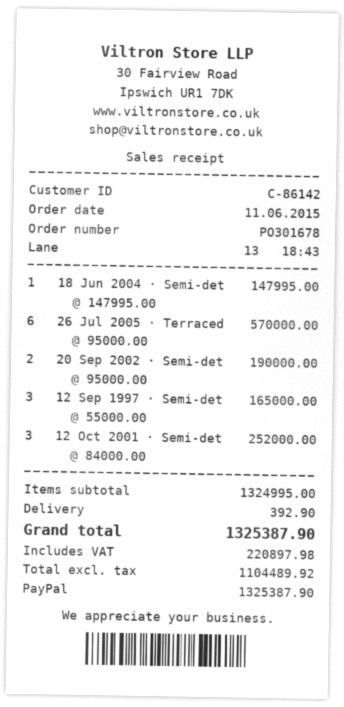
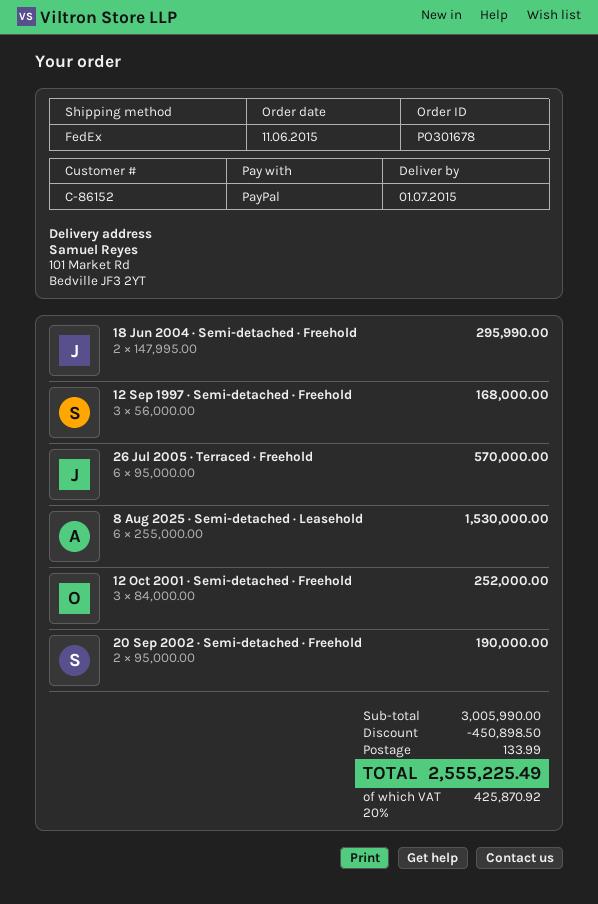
customer number: C-86142 -> C-86152
18 Jun 2004 · Semi-det: 1 x 147995.00 = 147995.00 -> 2 x 147995.00 = 295990.00
12 Sep 1997 · Semi-det: 3 x 55000.00 = 165000.00 -> 3 x 56000.00 = 168000.00
8 Aug 2025 · Semi-detached · Leasehold: none -> 6 x 255000.00 = 1530000.00
subtotal: 1324995.00 -> 3005990.00
discount: none -> 450898.50
shipping: 392.90 -> 133.99
tax: 220897.98 -> 425870.92
total: 1325387.90 -> 2555225.49

